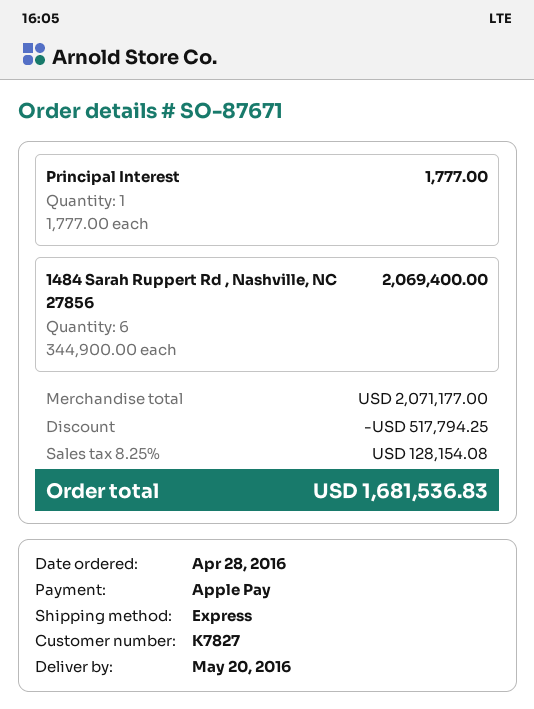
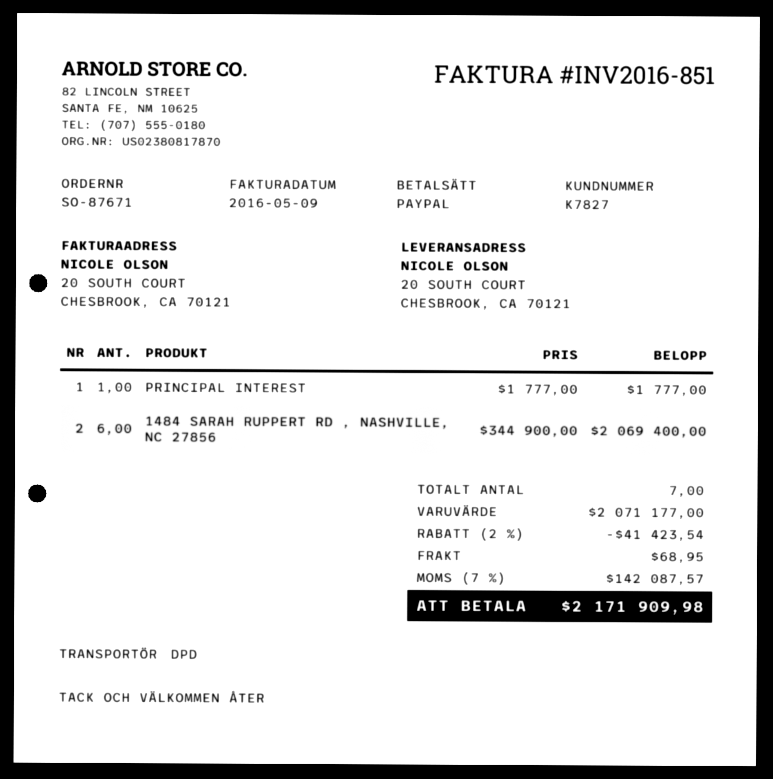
payment method: Apple Pay -> PayPal
shipping method: express -> DPD
discount: 517794.25 -> 41423.54
shipping: none -> 68.95
tax: 8.25% = 128154.08 -> 7% = 142087.57
total: 1681536.83 -> 2171909.98

